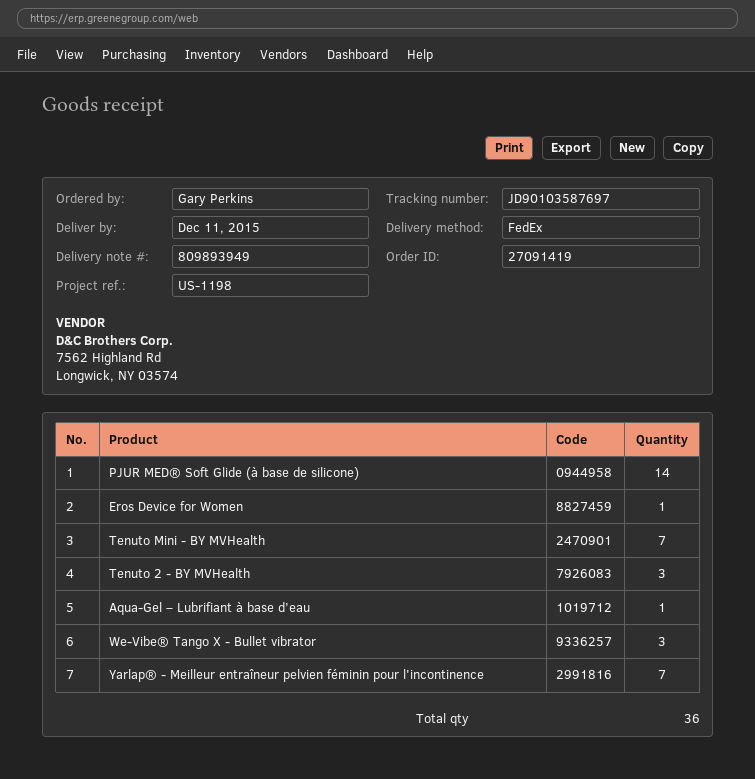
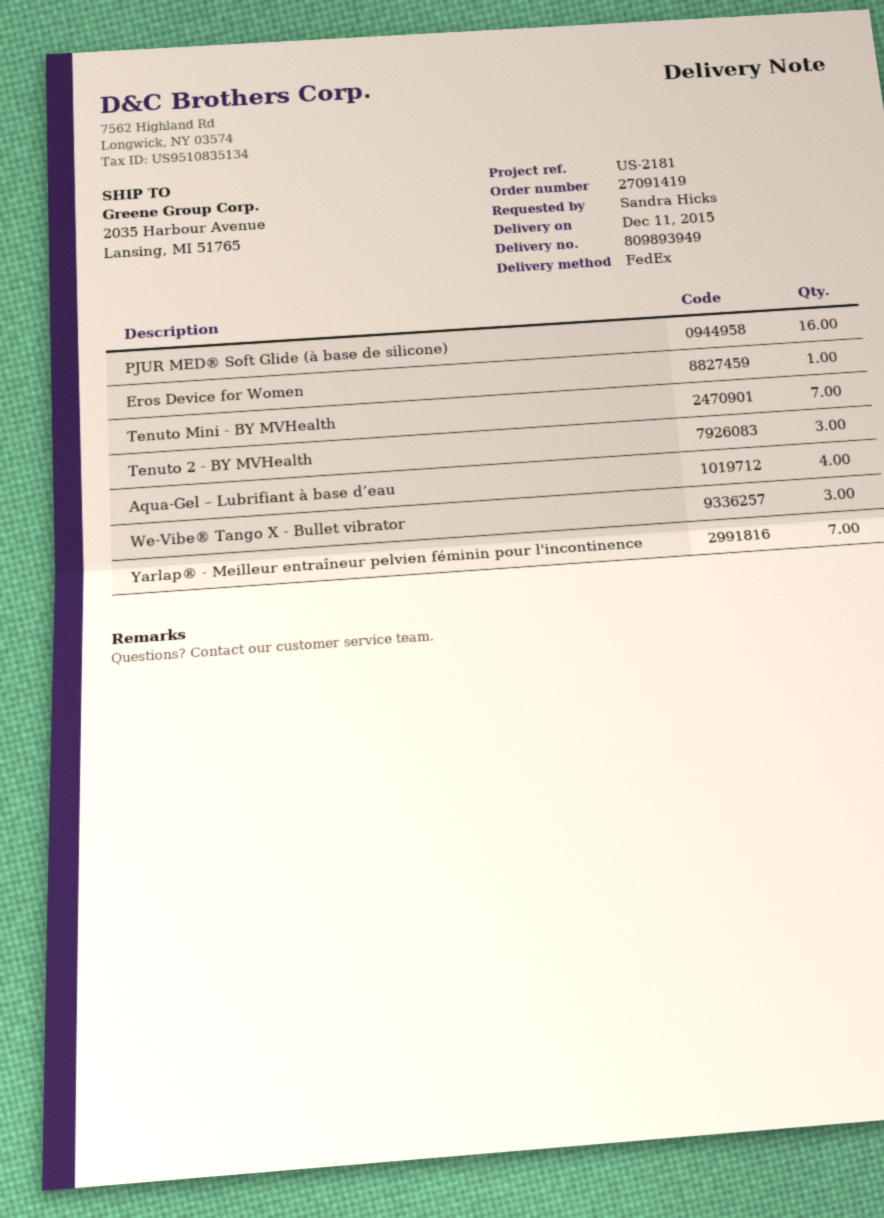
reference: US-1198 -> US-2181
ordered by: Gary Perkins -> Sandra Hicks
PJUR MED® Soft Glide (à base de silicone): 14 -> 16
Aqua-Gel – Lubrifiant à base d’eau: 1 -> 4

